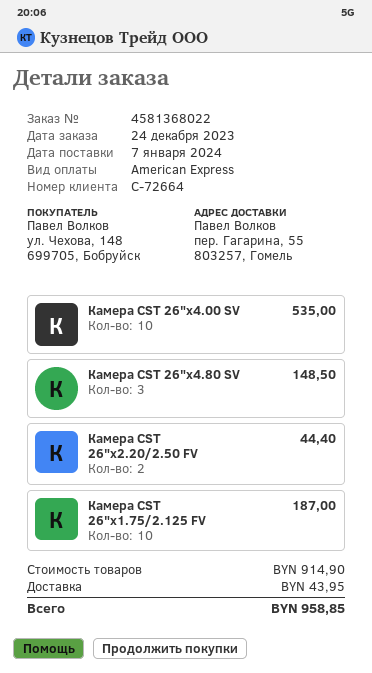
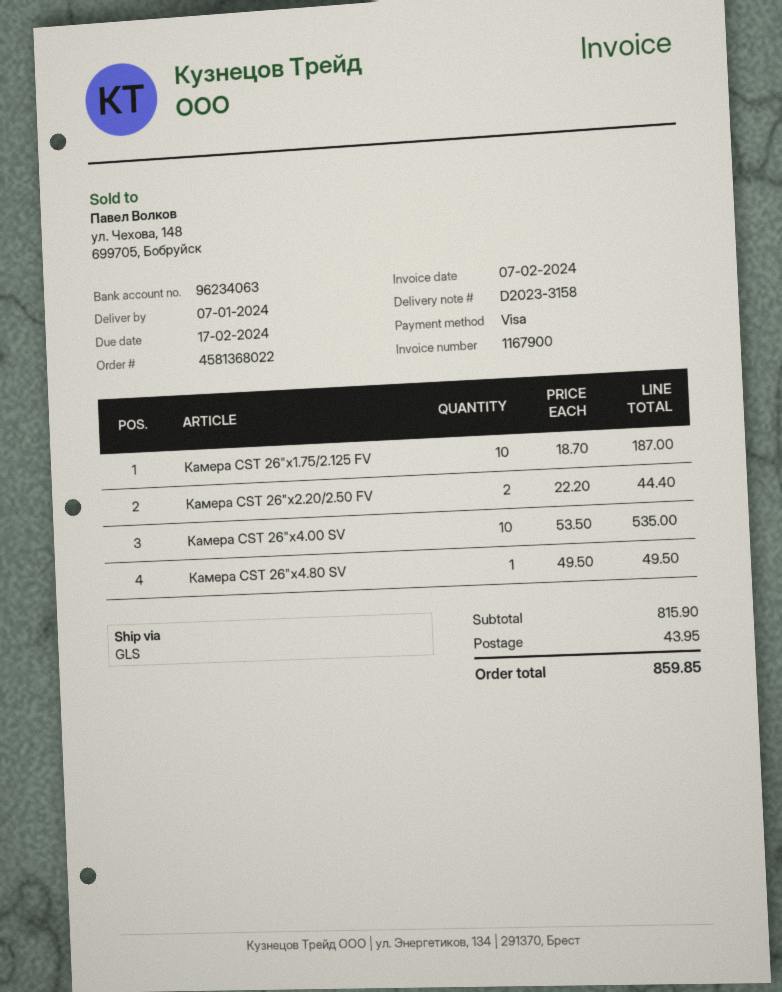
payment method: American Express -> Visa
Камера CST 26"x4.80 SV: 3 for 148.50 -> 1 for 49.50
subtotal: 914.90 -> 815.90
total: 958.85 -> 859.85

